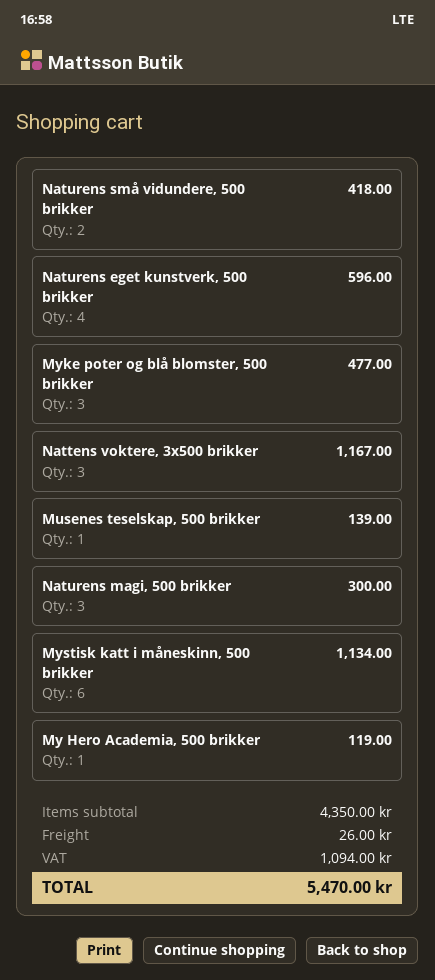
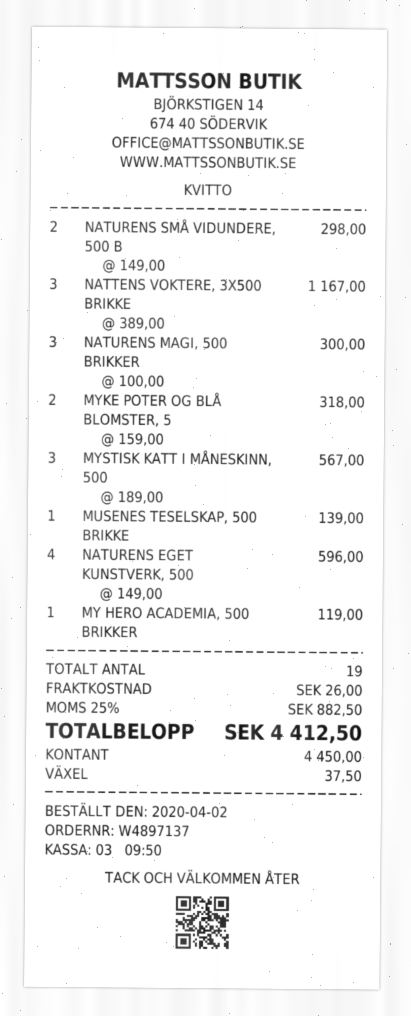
Naturens små vidundere, 500 brikker: 2 for 418.00 -> 2 for 298.00
Myke poter og blå blomster, 500 brikker: 3 for 477.00 -> 2 for 318.00
Mystisk katt i måneskinn, 500 brikker: 6 for 1134.00 -> 3 for 567.00
tax: 1094.00 -> 882.50
total: 5470.00 -> 4412.50

